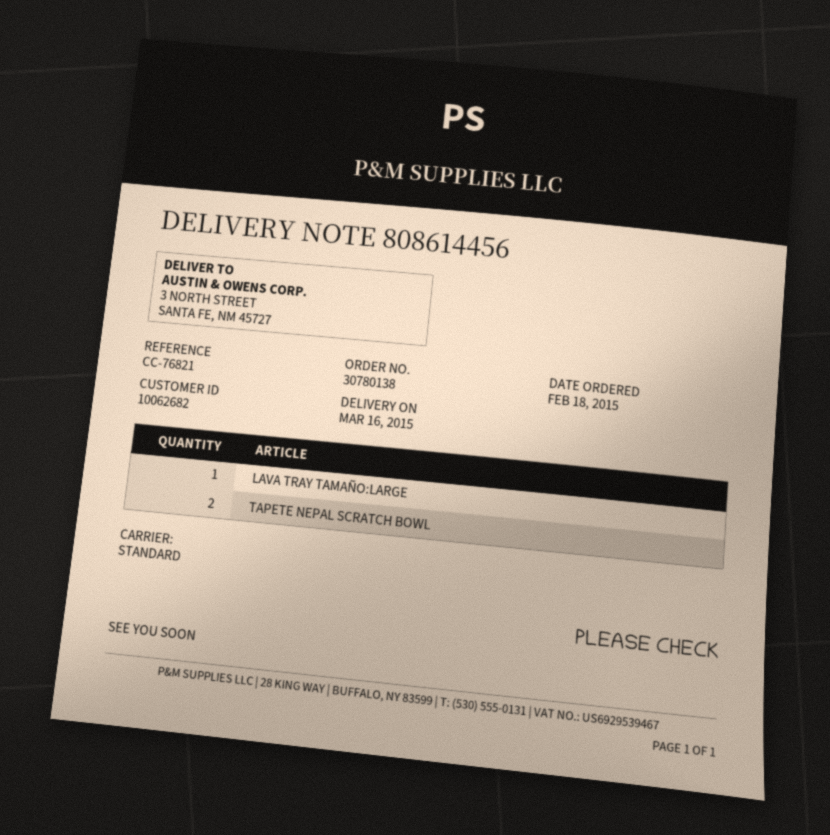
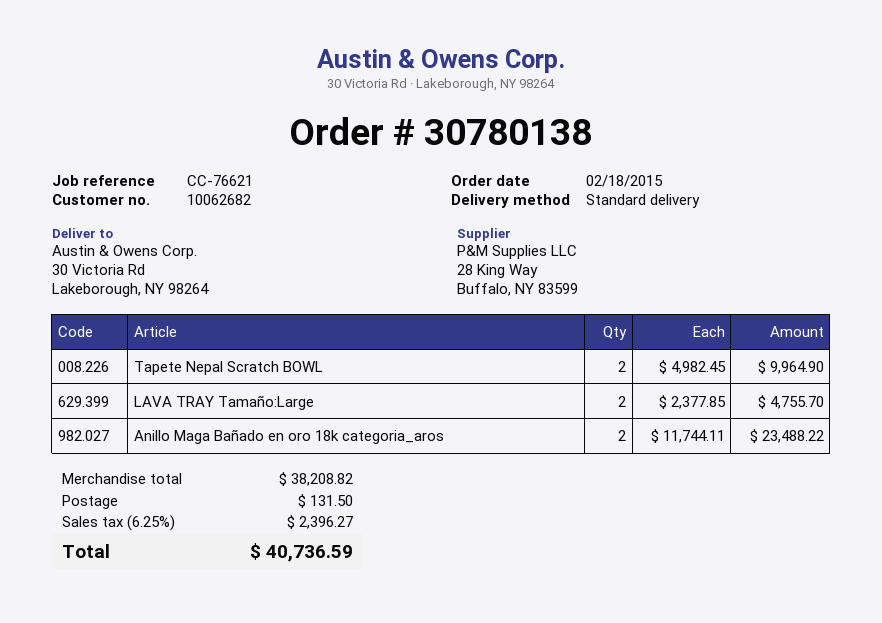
reference: CC-76821 -> CC-76621
ship to: 3 NORTH STREET, SANTA FE, NM 45727 -> 30 Victoria Rd, Lakeborough, NY 98264
LAVA TRAY TAMAÑO:LARGE: 1 -> 2
Anillo Maga Bañado en oro 18k categoria_aros: none -> 2

